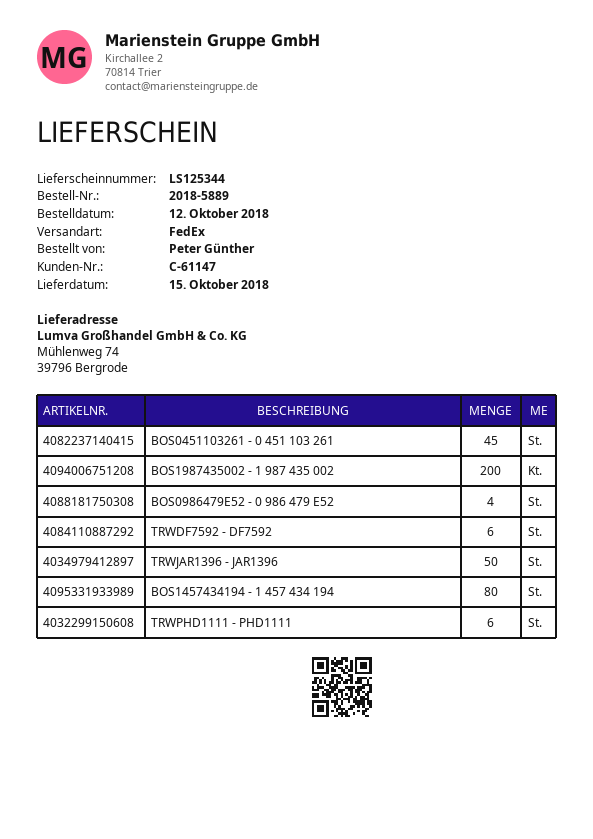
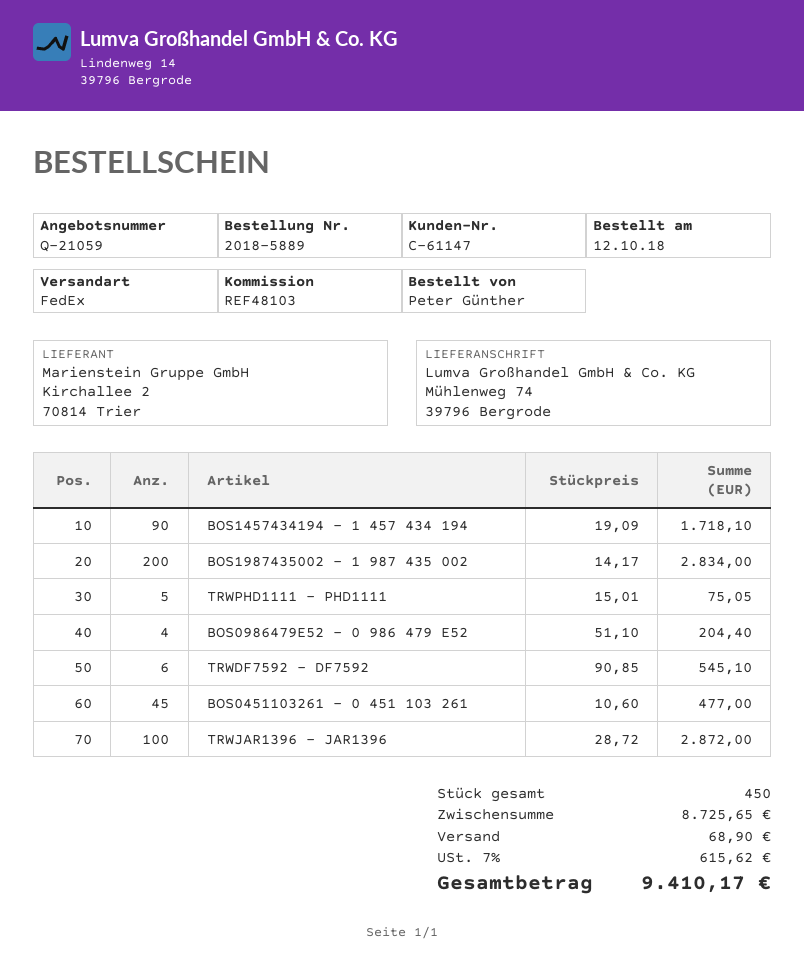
TRWJAR1396 - JAR1396: 50 -> 100
BOS1457434194 - 1 457 434 194: 80 -> 90
TRWPHD1111 - PHD1111: 6 -> 5

